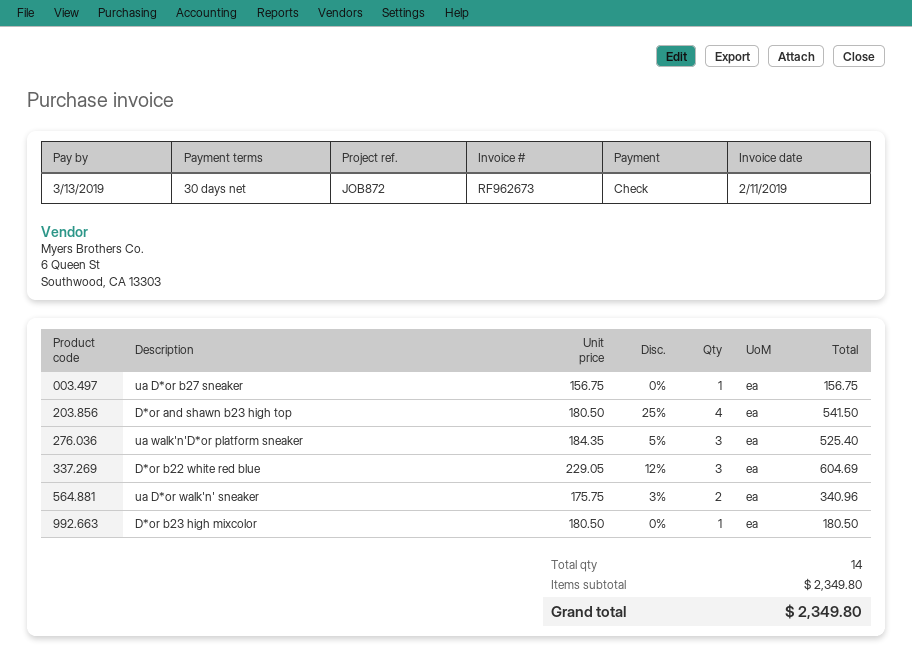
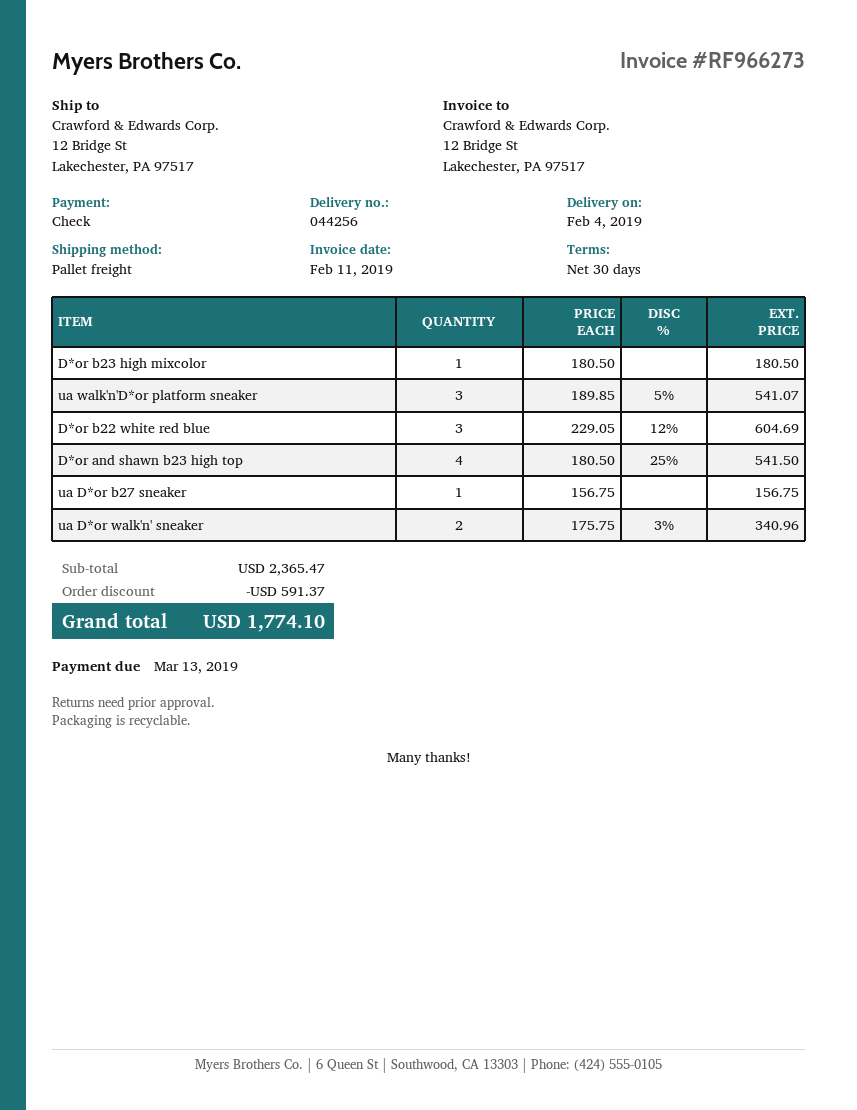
invoice number: RF962673 -> RF966273
ua walk'n'D*or platform sneaker: 3 x 184.35 - 5% = 525.40 -> 3 x 189.85 - 5% = 541.07
subtotal: 2349.80 -> 2365.47
discount: none -> 591.37
total: 2349.80 -> 1774.10

